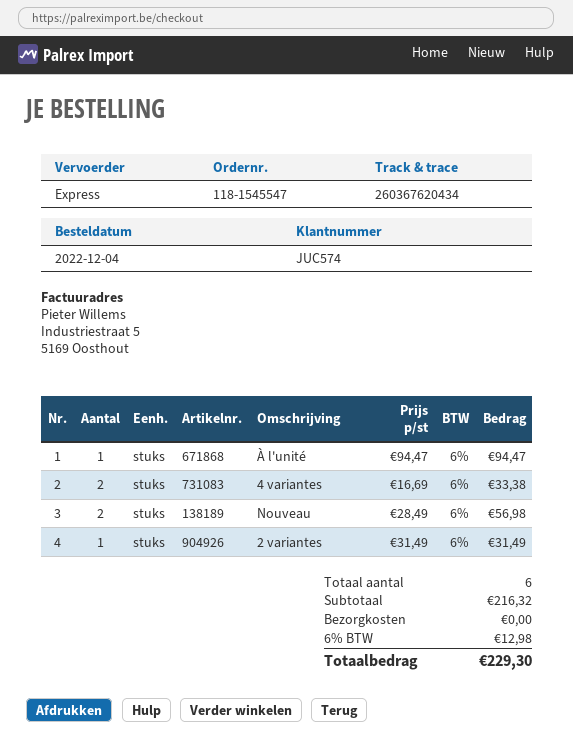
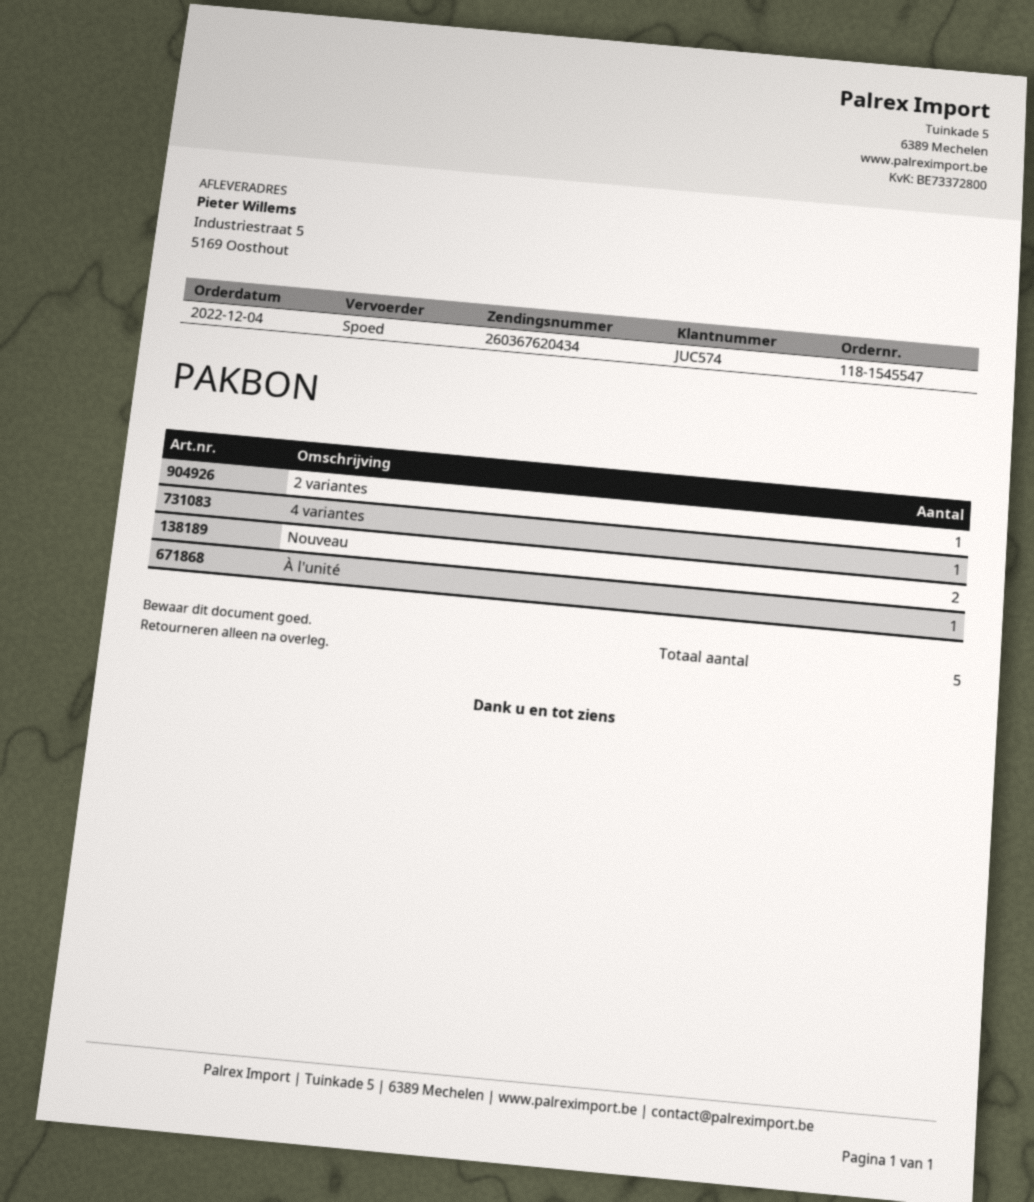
4 variantes: 2 -> 1
total quantity: 6 -> 5

